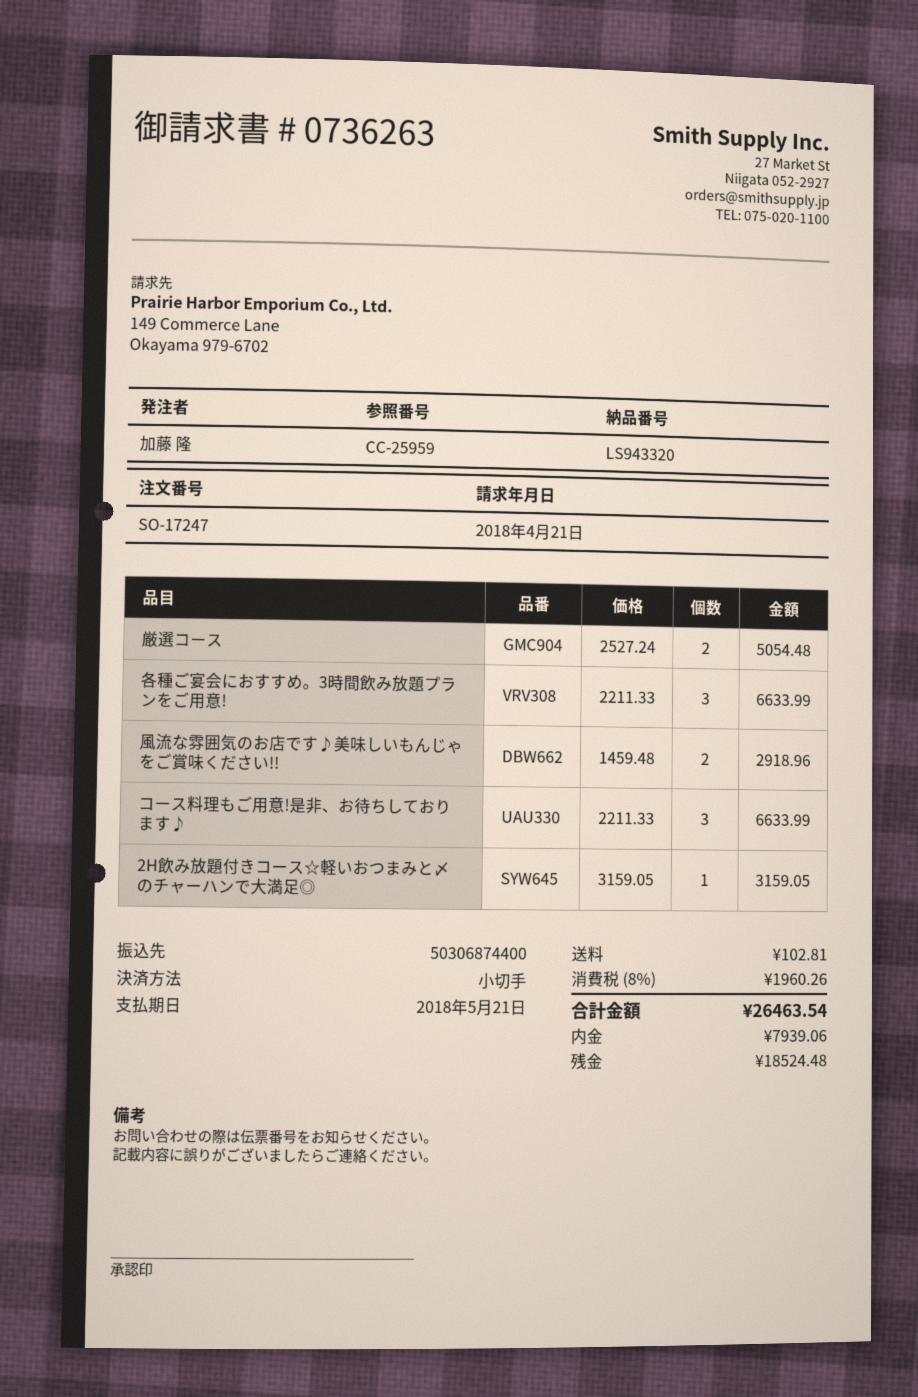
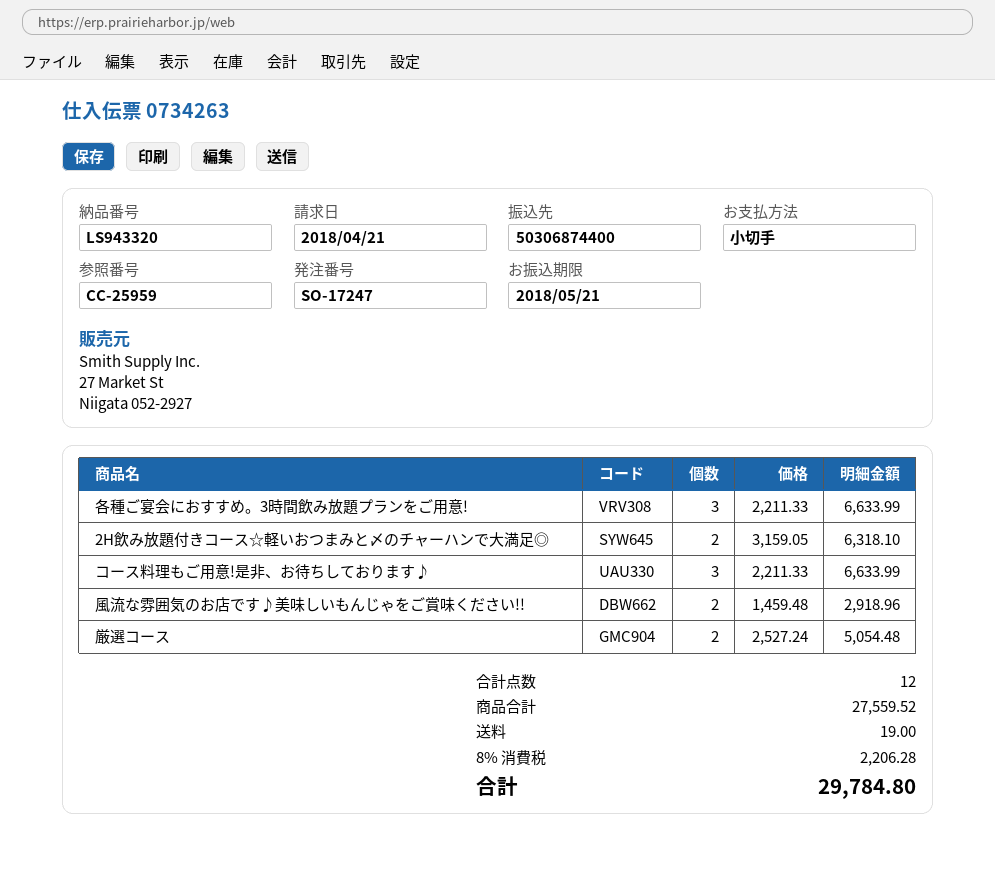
invoice number: 0736263 -> 0734263
2H飲み放題付きコース☆軽いおつまみと〆のチャーハンで大満足◎: 1 x 3159.05 = 3159.05 -> 2 x 3159.05 = 6318.10
shipping: 102.81 -> 19.00
tax: 8% = 1960.26 -> 8% = 2206.28
total: 26463.54 -> 29784.80

